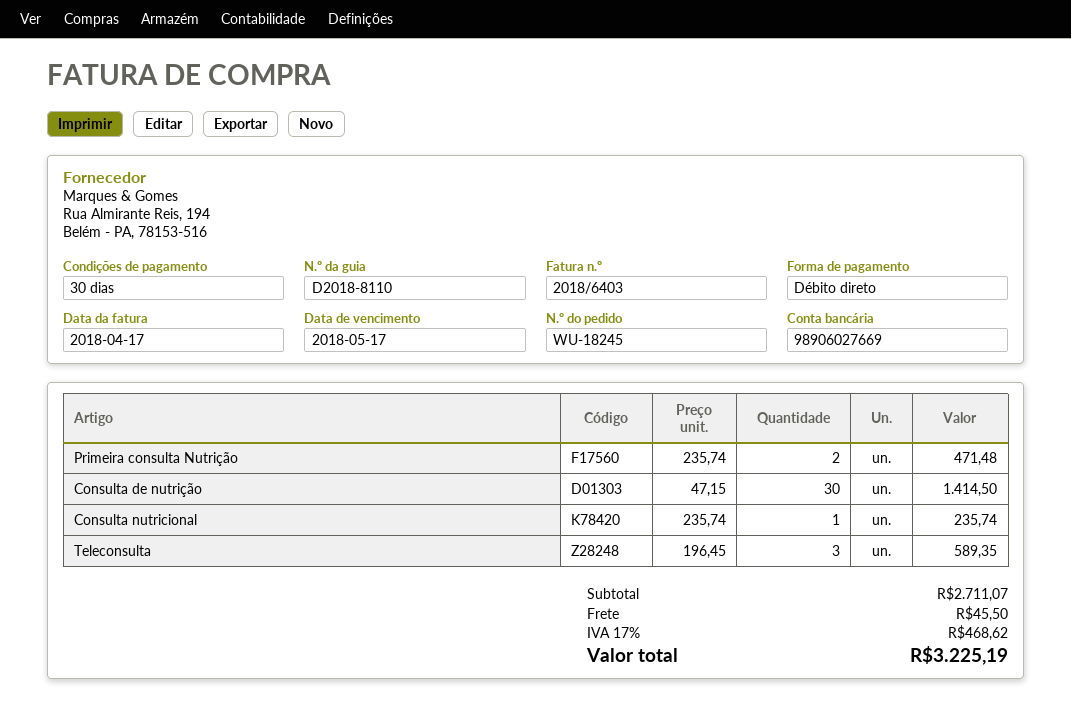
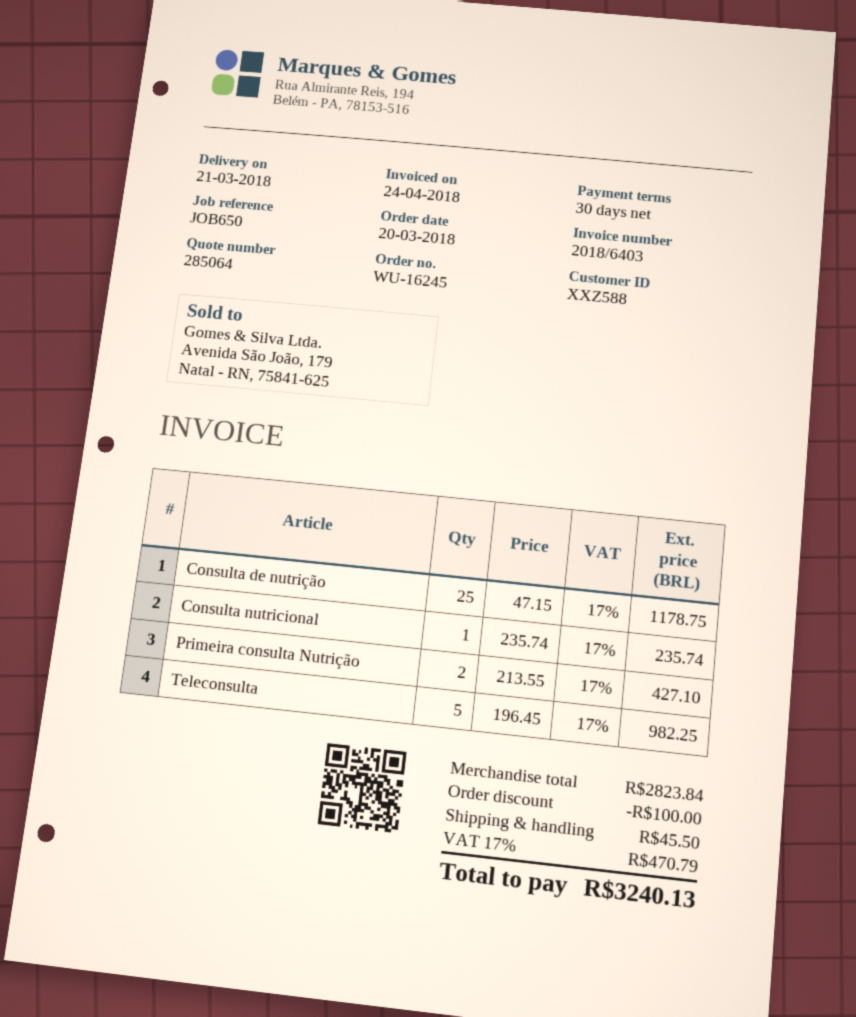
order number: WU-18245 -> WU-16245
invoice date: 2018-04-17 -> 2018-04-24
Primeira consulta Nutrição: 2 x 235.74 = 471.48 -> 2 x 213.55 = 427.10
Consulta de nutrição: 30 x 47.15 = 1414.50 -> 25 x 47.15 = 1178.75
Teleconsulta: 3 x 196.45 = 589.35 -> 5 x 196.45 = 982.25
subtotal: 2711.07 -> 2823.84
discount: none -> 100.00
tax: 17% = 468.62 -> 17% = 470.79
total: 3225.19 -> 3240.13

